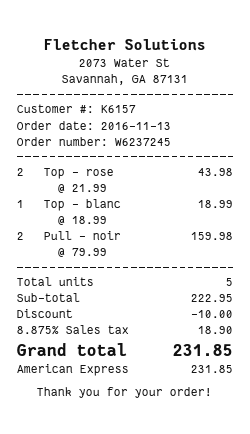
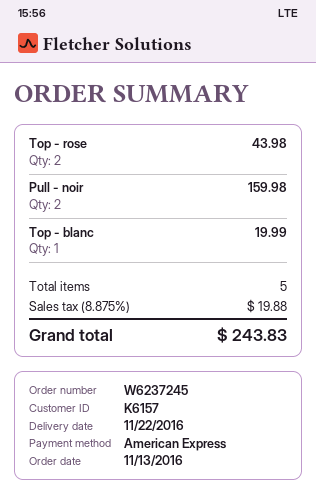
Top - blanc: 1 for 18.99 -> 1 for 19.99
discount: 10.00 -> none
tax: 8.875% = 18.90 -> 8.875% = 19.88
total: 231.85 -> 243.83

